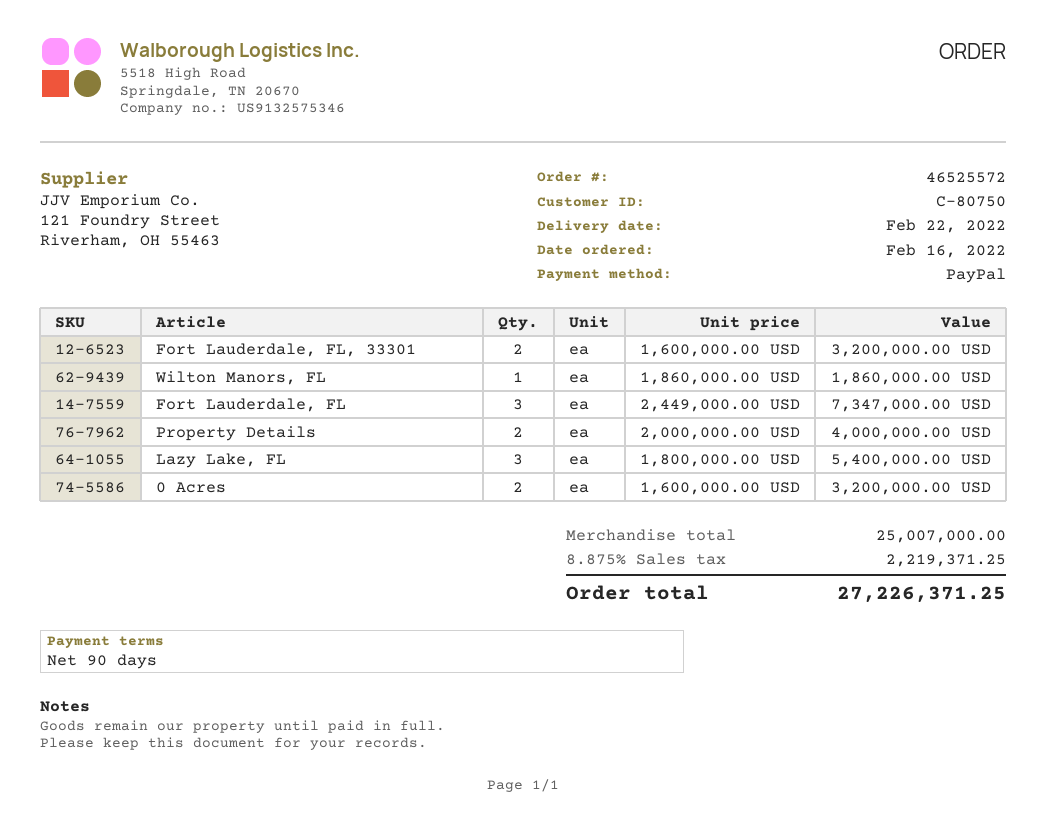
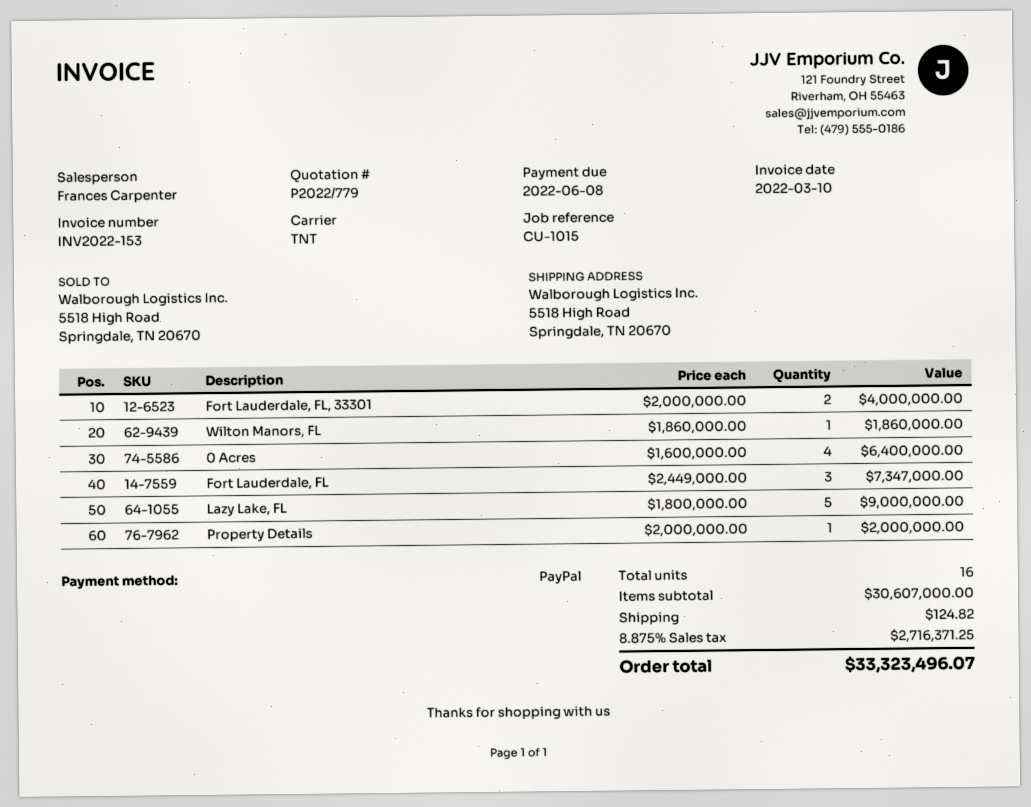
Fort Lauderdale, FL, 33301: 2 x 1600000.00 = 3200000.00 -> 2 x 2000000.00 = 4000000.00
Property Details: 2 x 2000000.00 = 4000000.00 -> 1 x 2000000.00 = 2000000.00
Lazy Lake, FL: 3 x 1800000.00 = 5400000.00 -> 5 x 1800000.00 = 9000000.00
0 Acres: 2 x 1600000.00 = 3200000.00 -> 4 x 1600000.00 = 6400000.00
subtotal: 25007000.00 -> 30607000.00
shipping: none -> 124.82
tax: 8.875% = 2219371.25 -> 8.875% = 2716371.25
total: 27226371.25 -> 33323496.07

